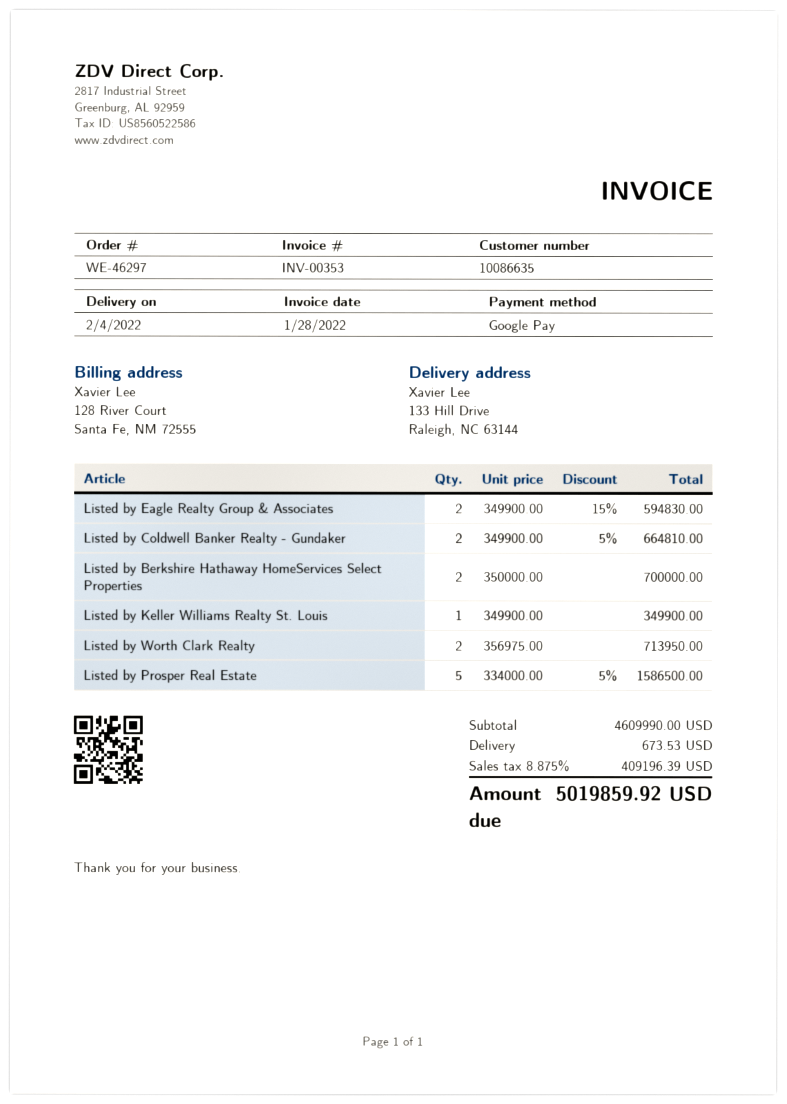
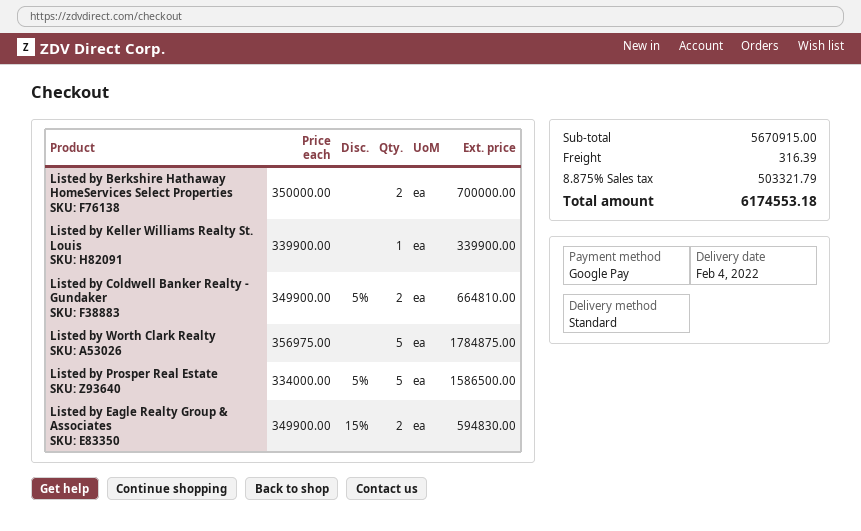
Listed by Keller Williams Realty St. Louis: 1 x 349900.00 = 349900.00 -> 1 x 339900.00 = 339900.00
Listed by Worth Clark Realty: 2 x 356975.00 = 713950.00 -> 5 x 356975.00 = 1784875.00
subtotal: 4609990.00 -> 5670915.00
shipping: 673.53 -> 316.39
tax: 8.875% = 409196.39 -> 8.875% = 503321.79
total: 5019859.92 -> 6174553.18

